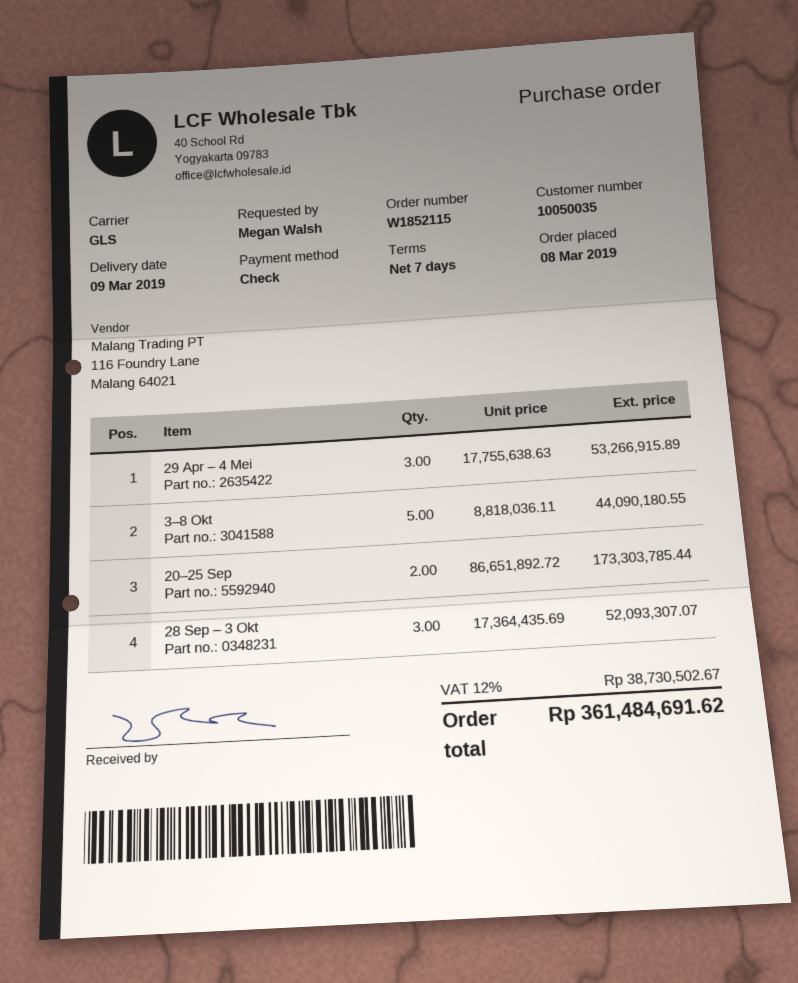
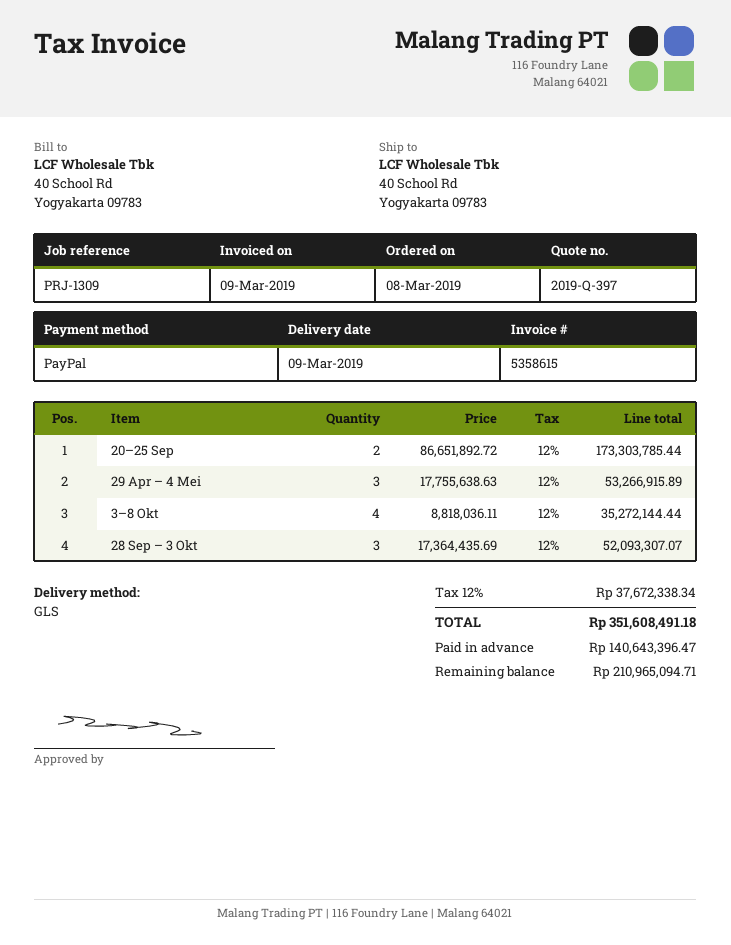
payment method: cheque -> PayPal
3–8 Okt: 5 x 8818036.11 = 44090180.55 -> 4 x 8818036.11 = 35272144.44
tax: 12% = 38730502.67 -> 12% = 37672338.34
total: 361484691.62 -> 351608491.18

